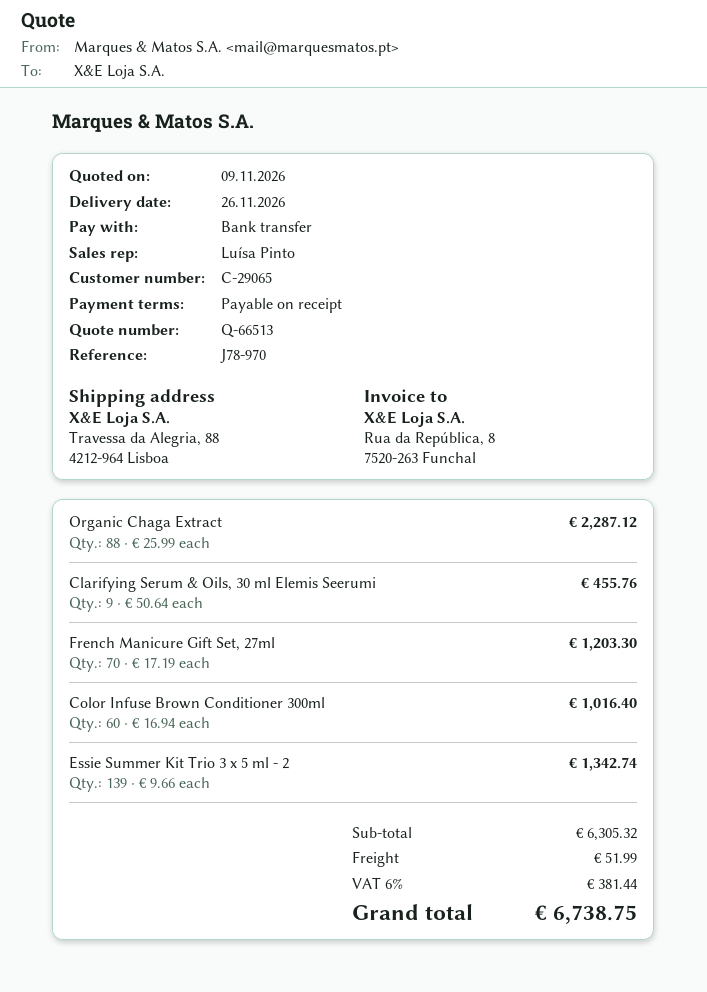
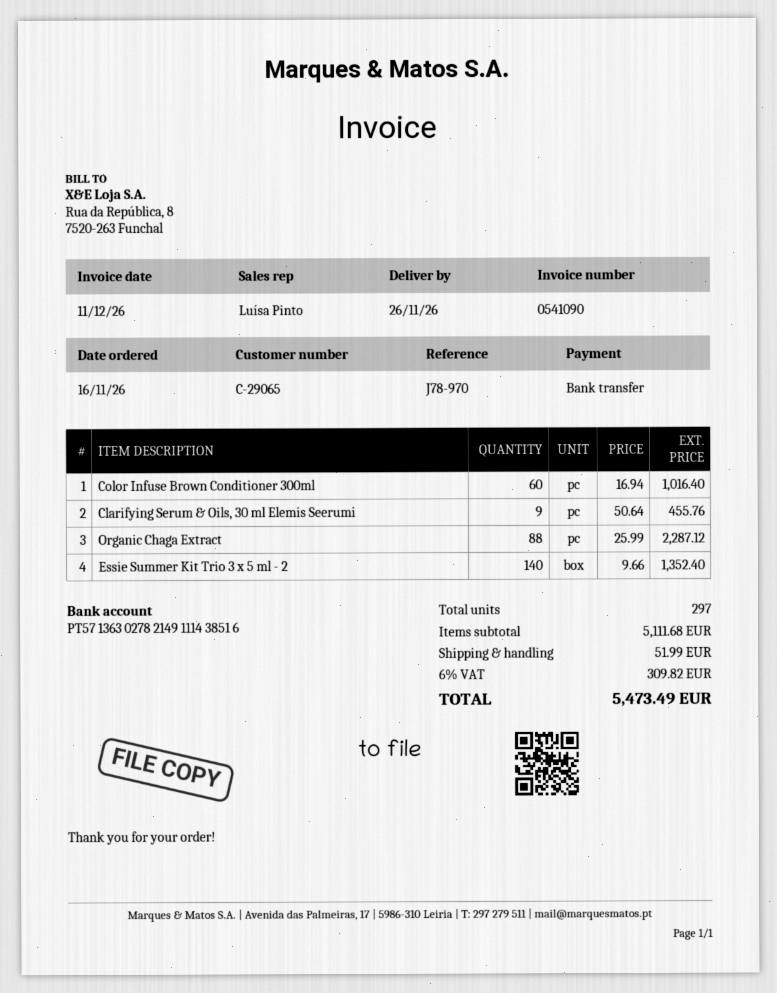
French Manicure Gift Set, 27ml: 70 x 17.19 = 1203.30 -> none
Essie Summer Kit Trio 3 x 5 ml - 2: 139 x 9.66 = 1342.74 -> 140 x 9.66 = 1352.40
subtotal: 6305.32 -> 5111.68
tax: 6% = 381.44 -> 6% = 309.82
total: 6738.75 -> 5473.49

